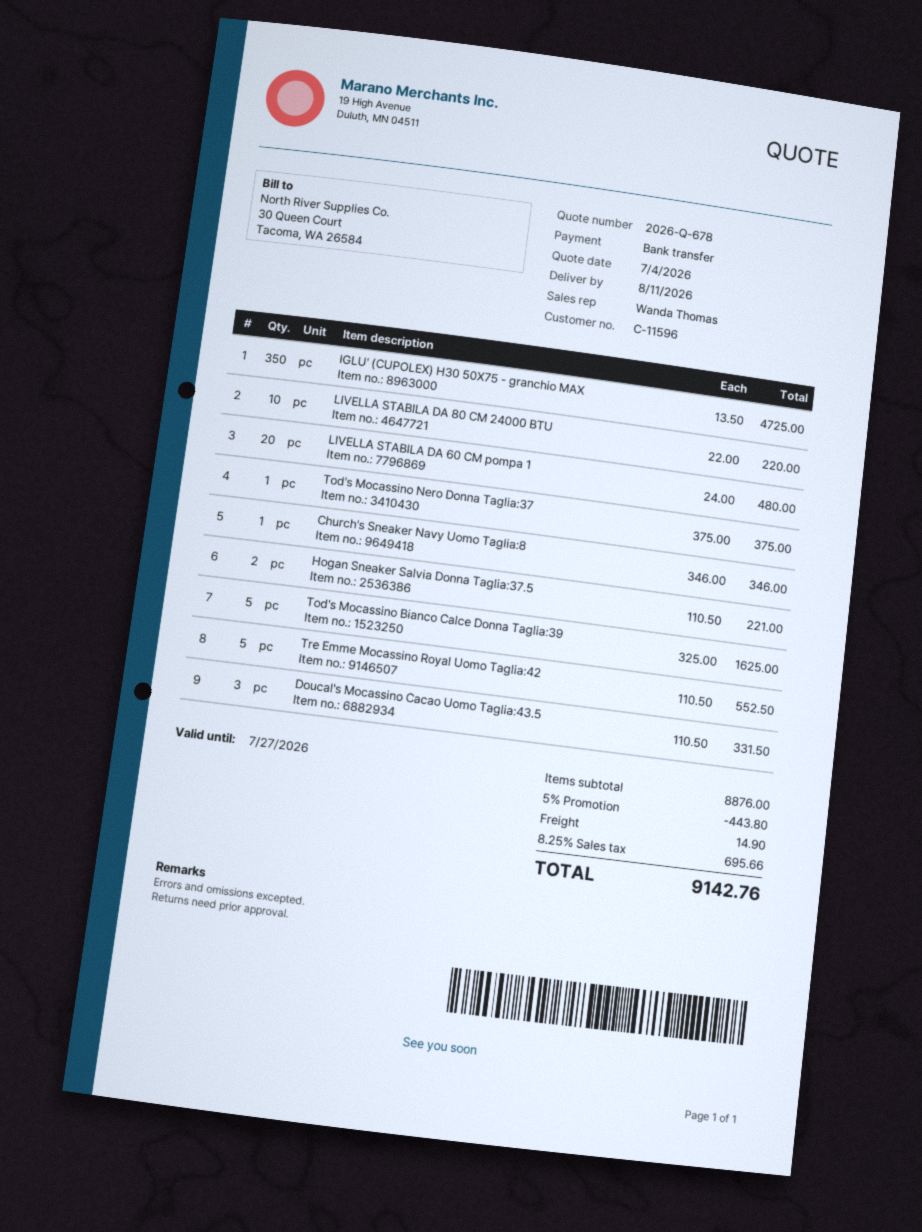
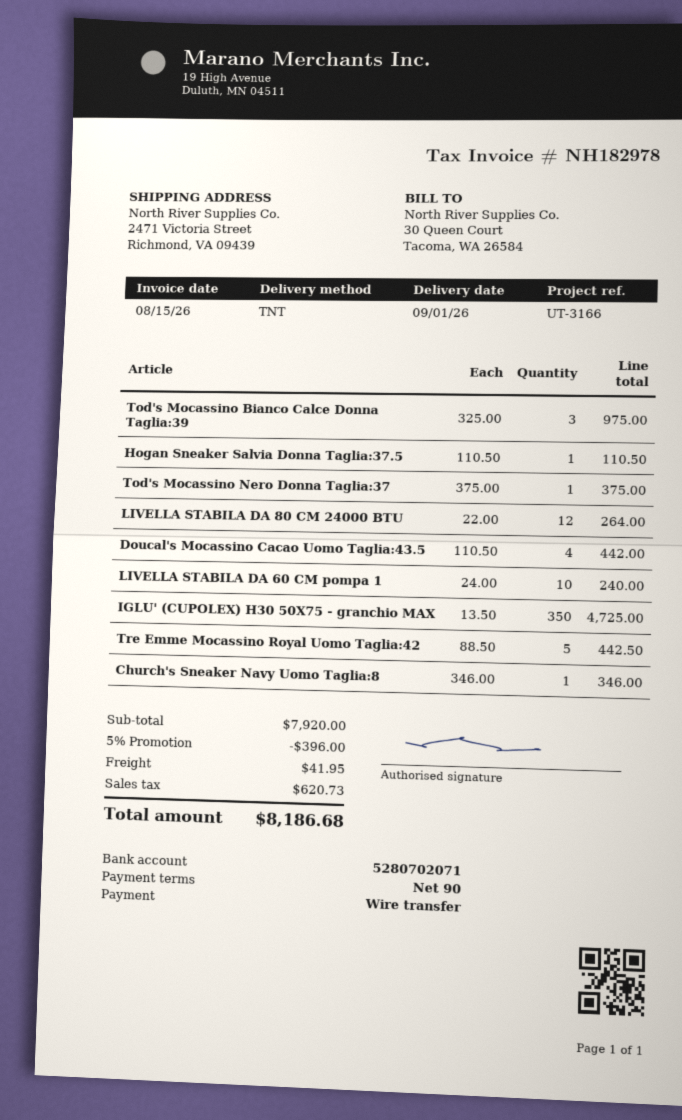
delivery date: 2026-08-11 -> 2026-09-01
LIVELLA STABILA DA 80 CM 24000 BTU: 10 x 22.00 = 220.00 -> 12 x 22.00 = 264.00
LIVELLA STABILA DA 60 CM pompa 1: 20 x 24.00 = 480.00 -> 10 x 24.00 = 240.00
Hogan Sneaker Salvia Donna Taglia:37.5: 2 x 110.50 = 221.00 -> 1 x 110.50 = 110.50
Tod's Mocassino Bianco Calce Donna Taglia:39: 5 x 325.00 = 1625.00 -> 3 x 325.00 = 975.00
Tre Emme Mocassino Royal Uomo Taglia:42: 5 x 110.50 = 552.50 -> 5 x 88.50 = 442.50
Doucal's Mocassino Cacao Uomo Taglia:43.5: 3 x 110.50 = 331.50 -> 4 x 110.50 = 442.00
subtotal: 8876.00 -> 7920.00
discount: 5% = 443.80 -> 5% = 396.00
shipping: 14.90 -> 41.95
tax: 695.66 -> 620.73
total: 9142.76 -> 8186.68

